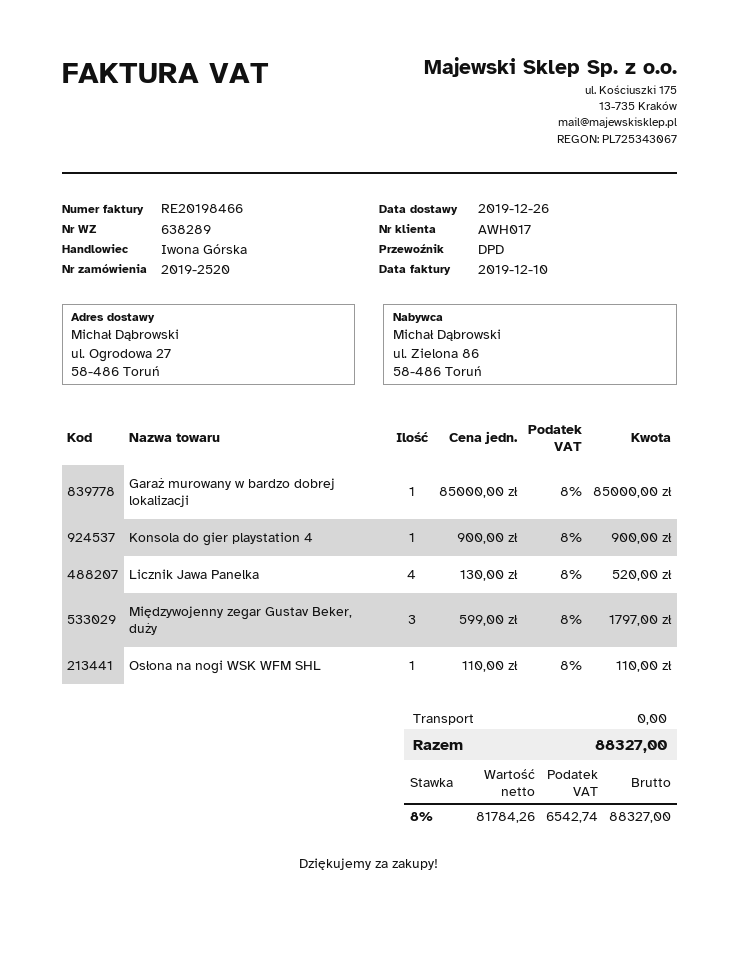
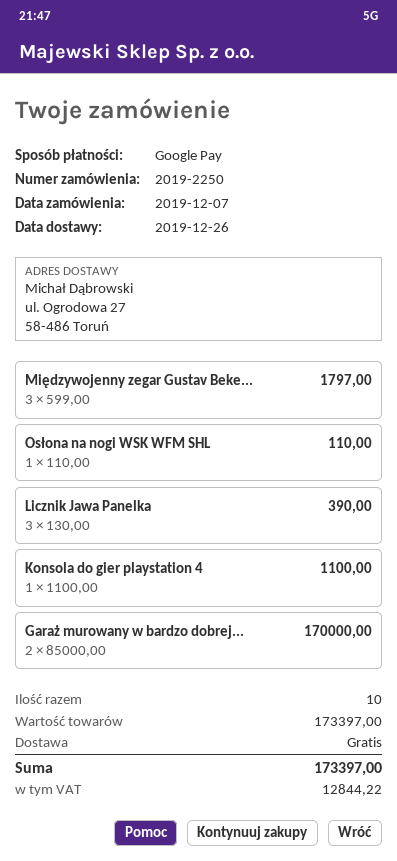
order number: 2019-2520 -> 2019-2250
Garaż murowany w bardzo dobrej lokalizacji: 1 x 85000.00 = 85000.00 -> 2 x 85000.00 = 170000.00
Konsola do gier playstation 4: 1 x 900.00 = 900.00 -> 1 x 1100.00 = 1100.00
Licznik Jawa Panelka: 4 x 130.00 = 520.00 -> 3 x 130.00 = 390.00
tax: 6542.74 -> 12844.22
total: 88327.00 -> 173397.00

